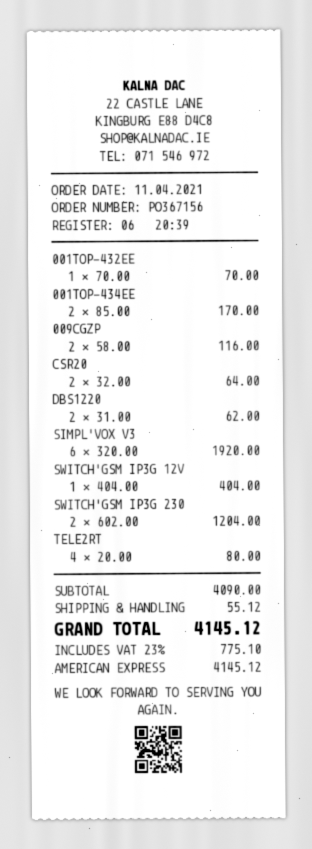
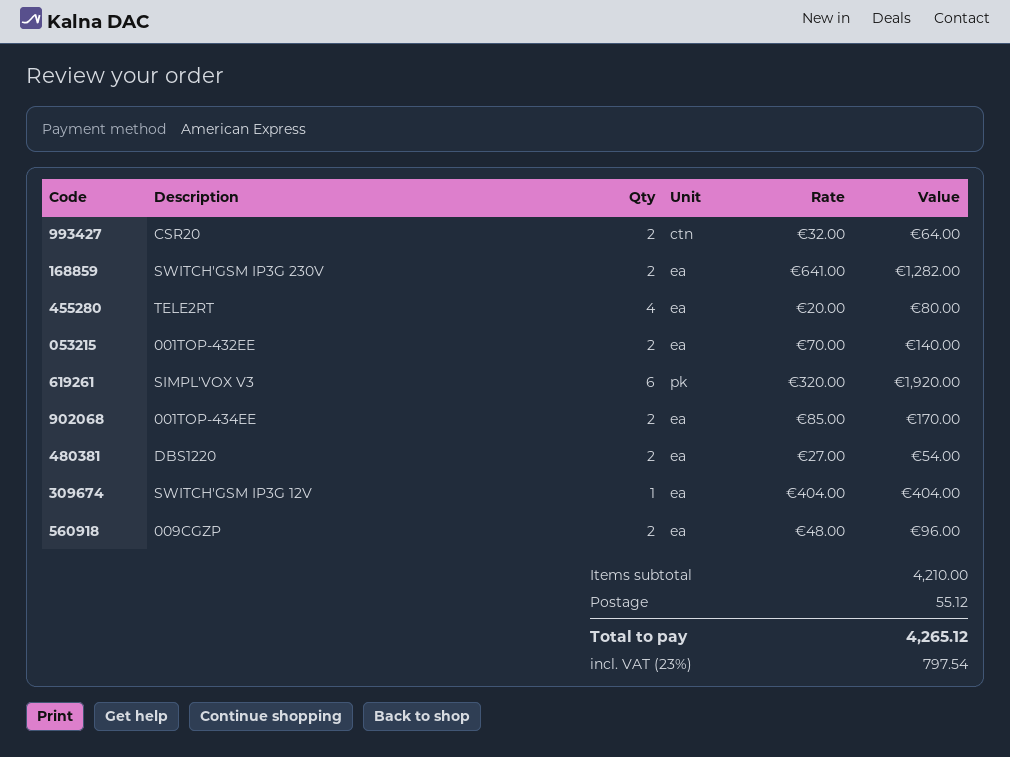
001TOP-432EE: 1 x 70.00 = 70.00 -> 2 x 70.00 = 140.00
009CGZP: 2 x 58.00 = 116.00 -> 2 x 48.00 = 96.00
DBS1220: 2 x 31.00 = 62.00 -> 2 x 27.00 = 54.00
SWITCH'GSM IP3G 230: 2 x 602.00 = 1204.00 -> 2 x 641.00 = 1282.00
subtotal: 4090.00 -> 4210.00
tax: 23% = 775.10 -> 23% = 797.54
total: 4145.12 -> 4265.12

